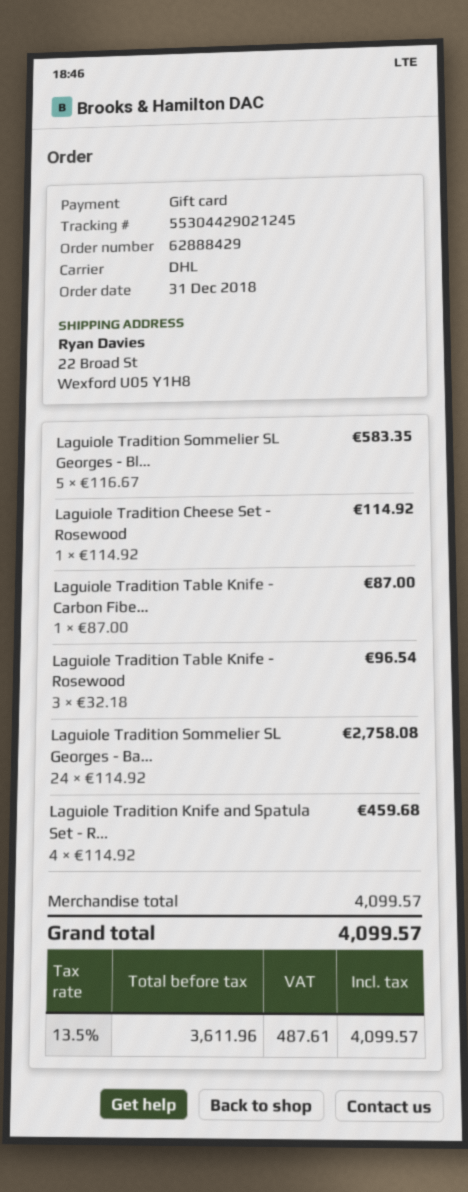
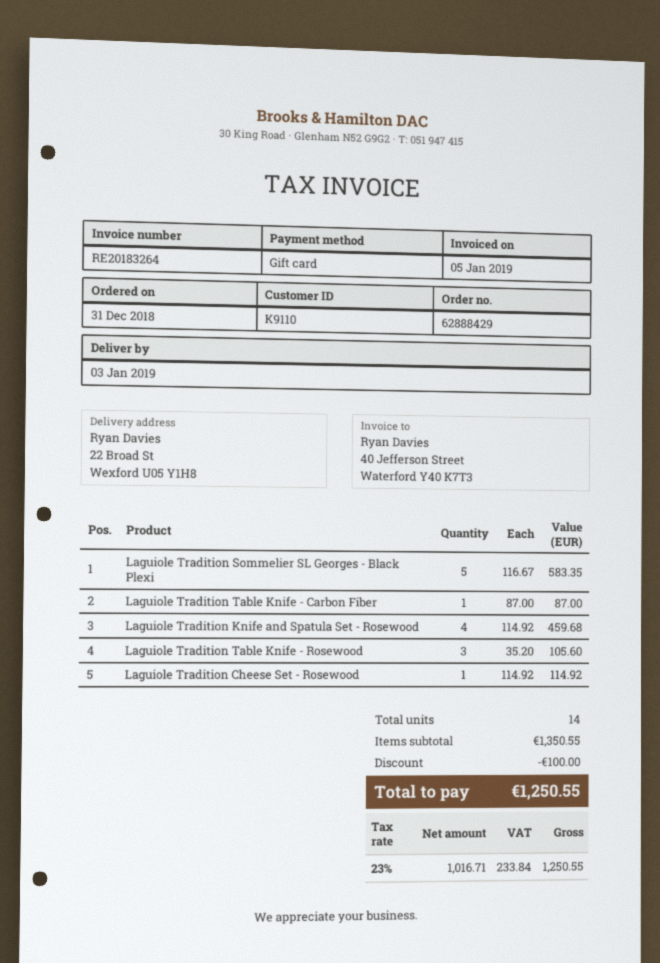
Laguiole Tradition Table Knife - Rosewood: 3 x 32.18 = 96.54 -> 3 x 35.20 = 105.60
Laguiole Tradition Sommelier SL Georges - Ba...: 24 x 114.92 = 2758.08 -> none
subtotal: 4099.57 -> 1350.55
discount: none -> 100.00
net: 3611.96 -> 1016.71
tax: 13.5% = 487.61 -> 23% = 233.84
total: 4099.57 -> 1250.55

